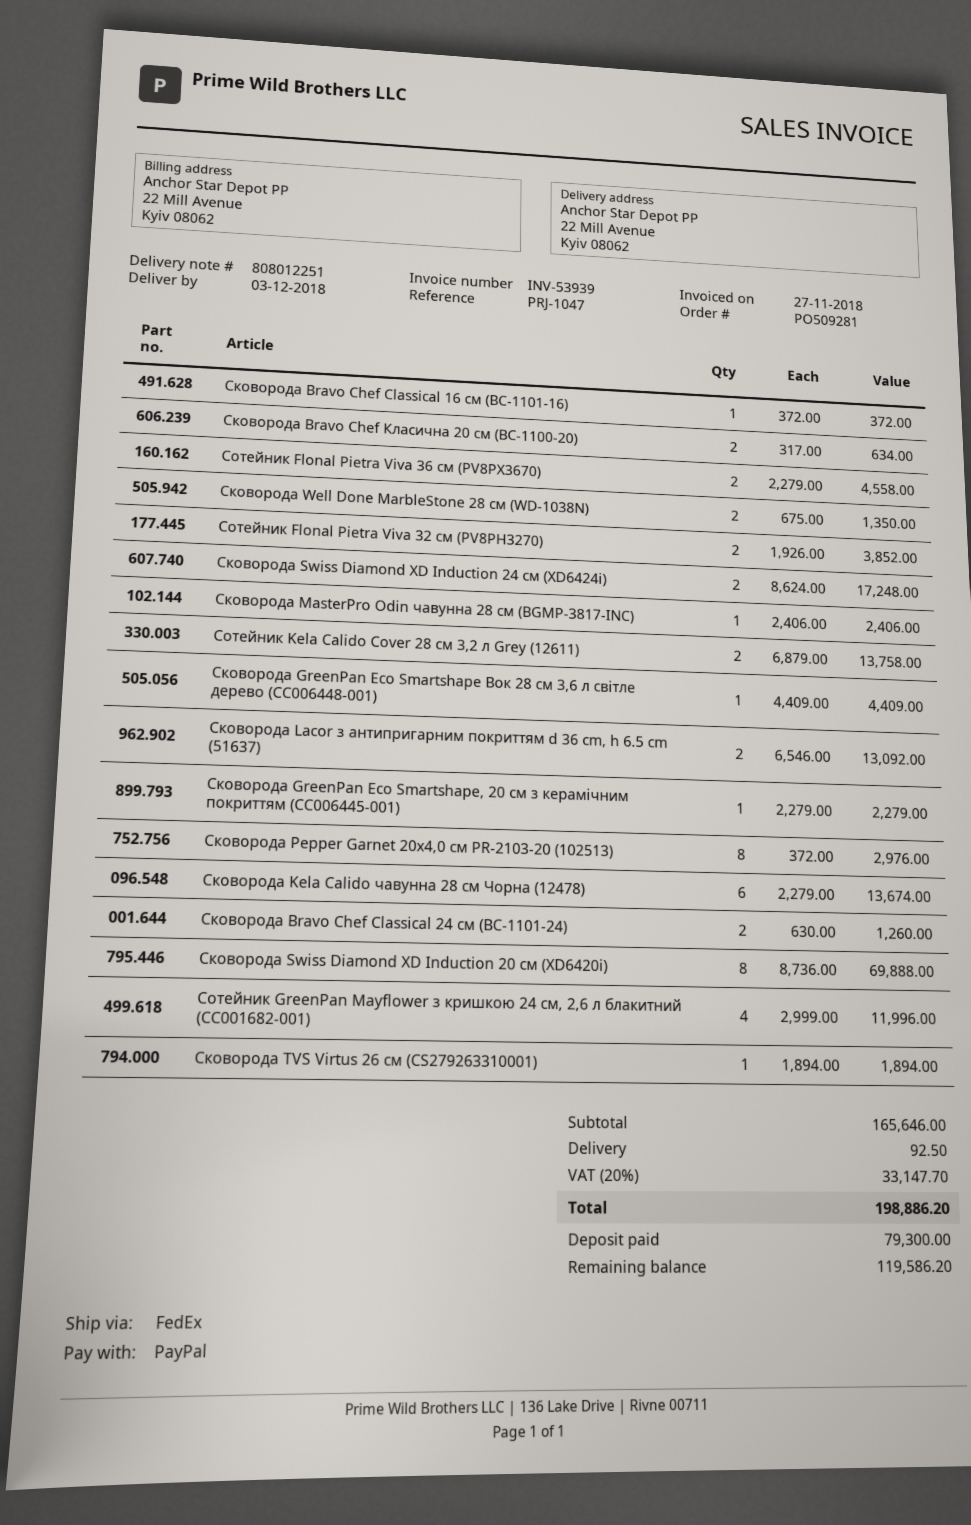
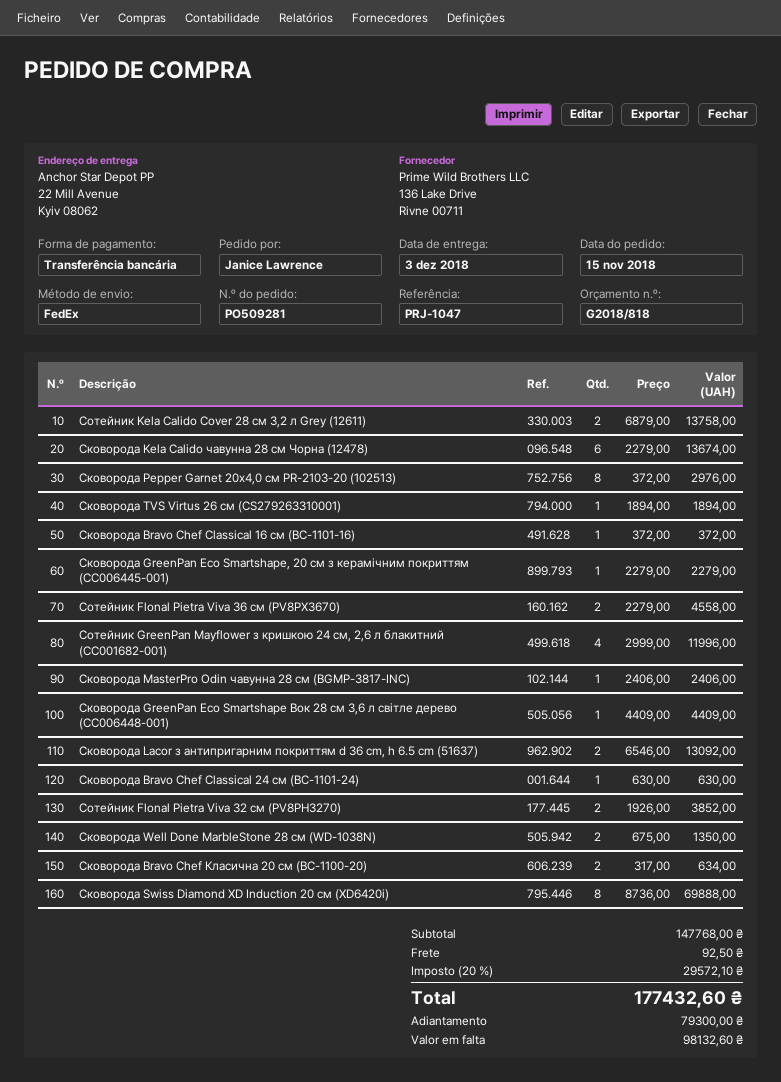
payment method: PayPal -> bank transfer
Сковорода Swiss Diamond XD Induction 24 см (XD6424i): 2 x 8624.00 = 17248.00 -> none
Сковорода Bravo Chef Classical 24 см (BC-1101-24): 2 x 630.00 = 1260.00 -> 1 x 630.00 = 630.00
subtotal: 165646.00 -> 147768.00
tax: 20% = 33147.70 -> 20% = 29572.10
total: 198886.20 -> 177432.60
balance: 119586.20 -> 98132.60

